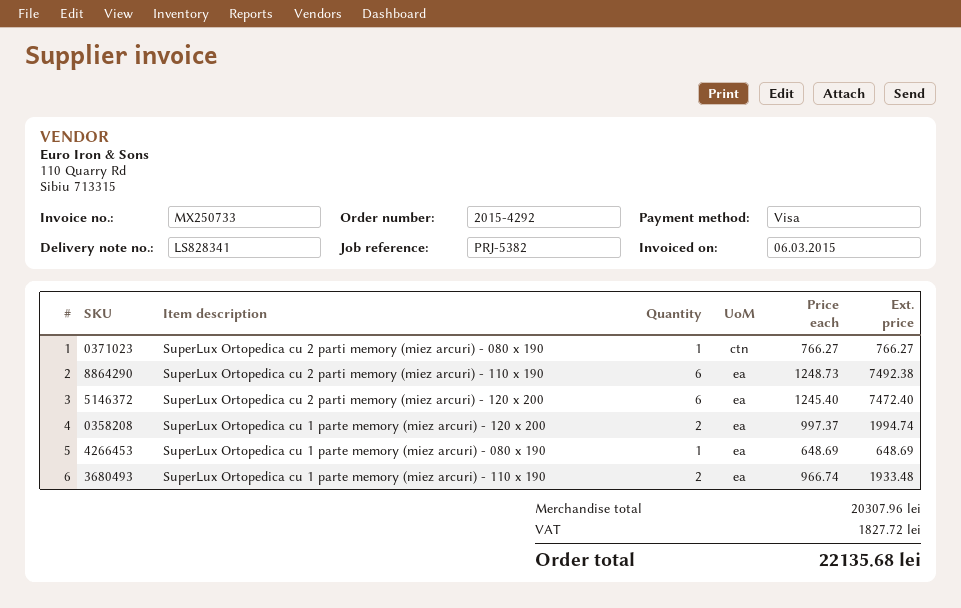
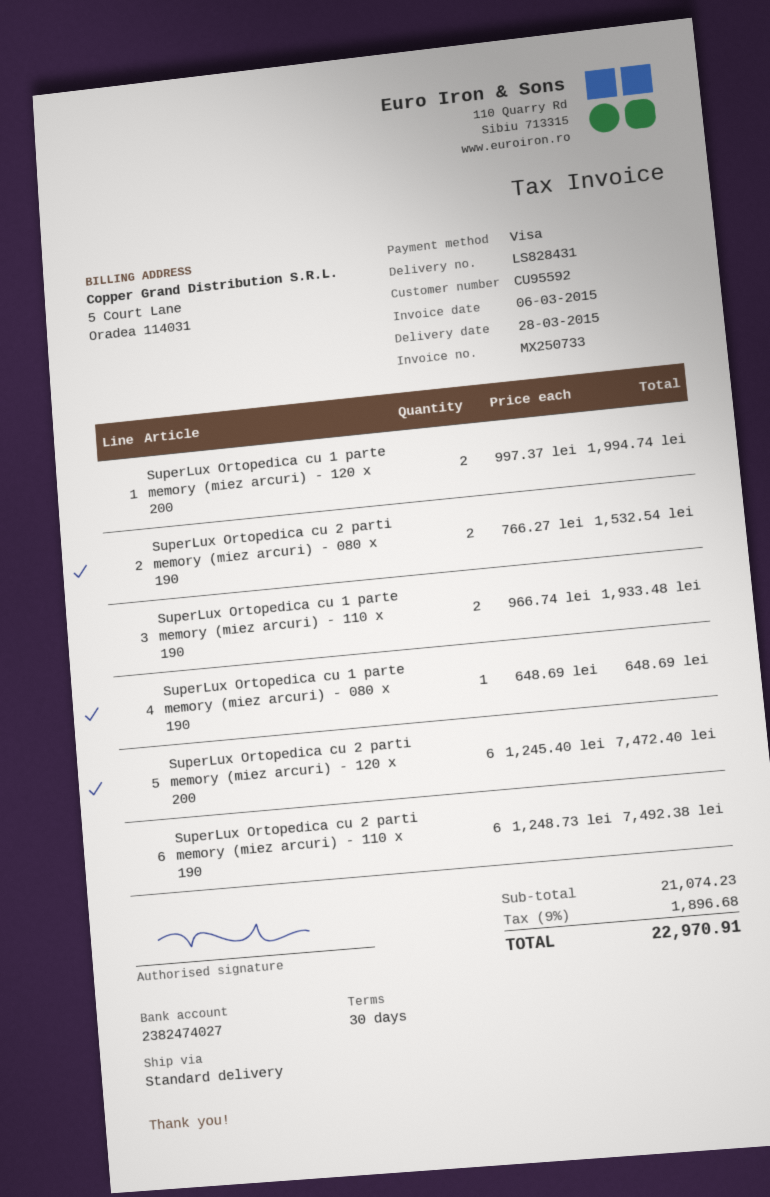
delivery note number: LS828341 -> LS828431
SuperLux Ortopedica cu 2 parti memory (miez arcuri) - 080 x 190: 1 x 766.27 = 766.27 -> 2 x 766.27 = 1532.54
subtotal: 20307.96 -> 21074.23
tax: 1827.72 -> 1896.68
total: 22135.68 -> 22970.91

